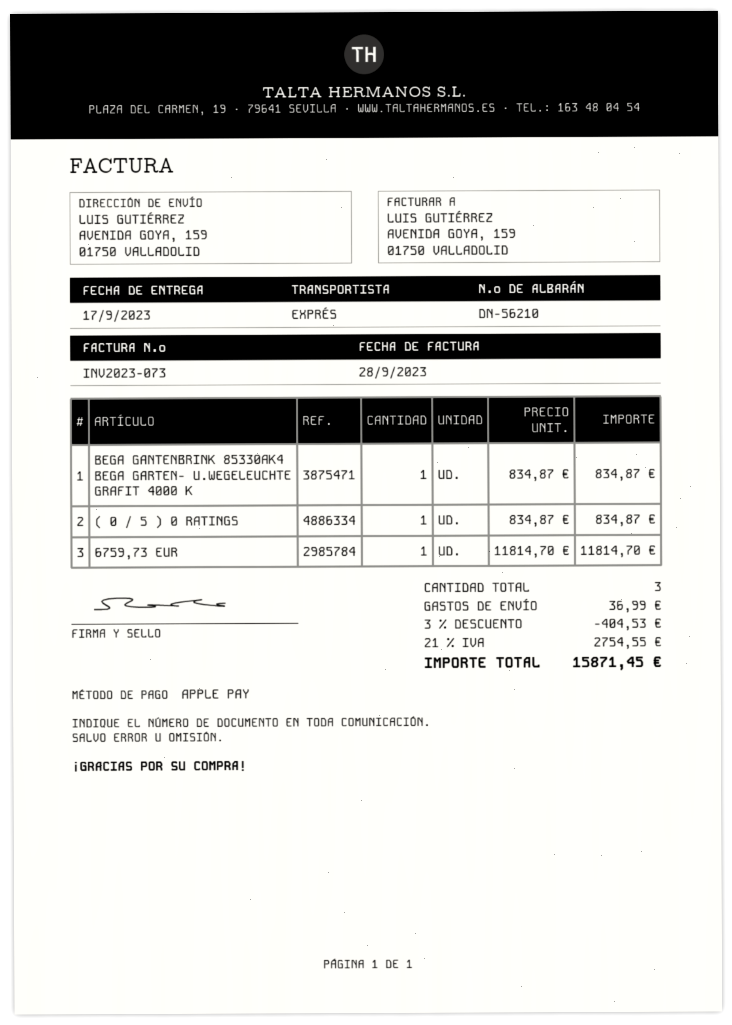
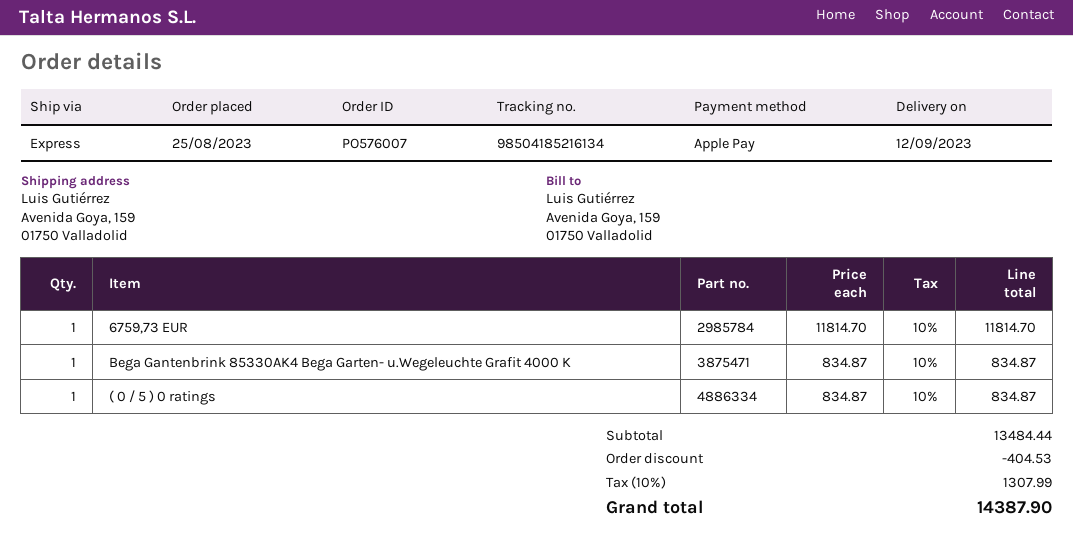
delivery date: 2023-09-17 -> 2023-09-12
shipping: 36.99 -> none
tax: 21% = 2754.55 -> 10% = 1307.99
total: 15871.45 -> 14387.90

